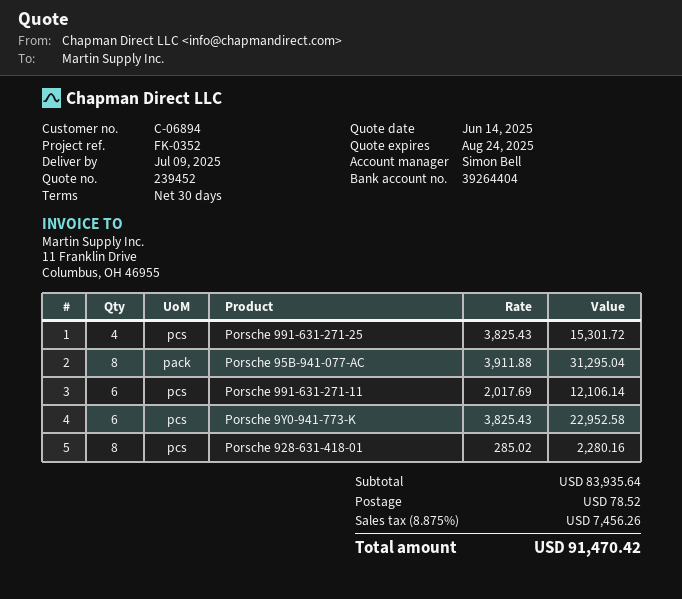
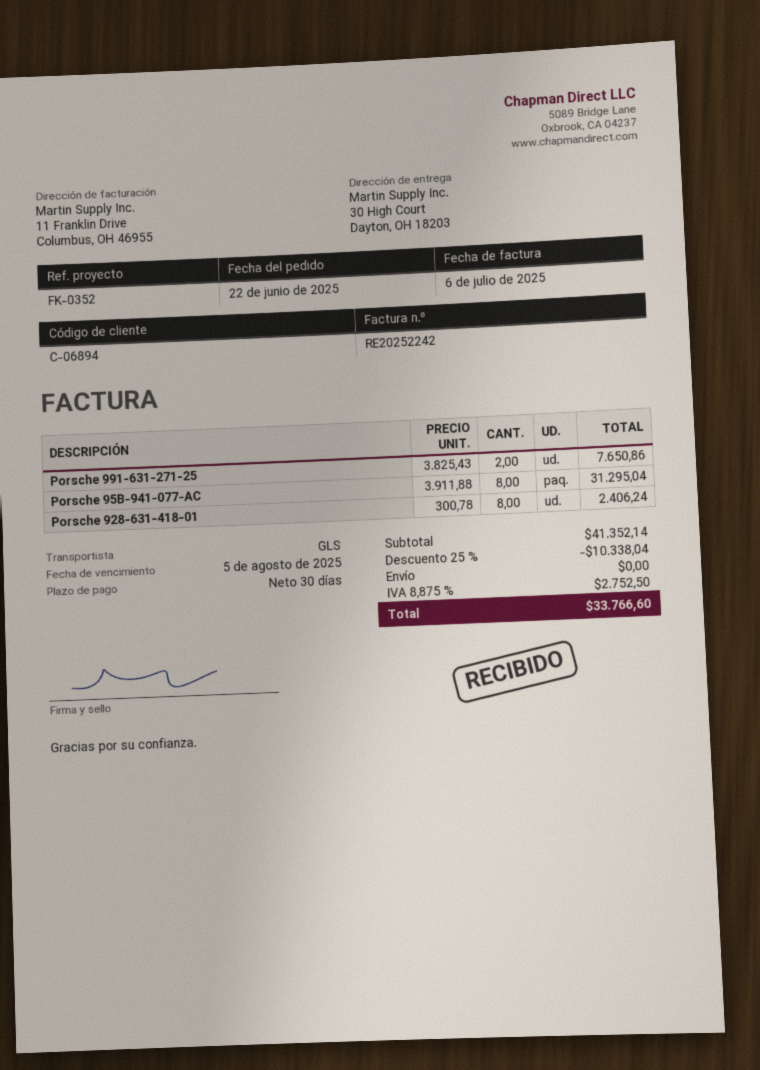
Porsche 991-631-271-25: 4 x 3825.43 = 15301.72 -> 2 x 3825.43 = 7650.86
Porsche 991-631-271-11: 6 x 2017.69 = 12106.14 -> none
Porsche 9Y0-941-773-K: 6 x 3825.43 = 22952.58 -> none
Porsche 928-631-418-01: 8 x 285.02 = 2280.16 -> 8 x 300.78 = 2406.24
subtotal: 83935.64 -> 41352.14
discount: none -> 25% = 10338.04
shipping: 78.52 -> 0.00
tax: 8.875% = 7456.26 -> 8.875% = 2752.50
total: 91470.42 -> 33766.60

